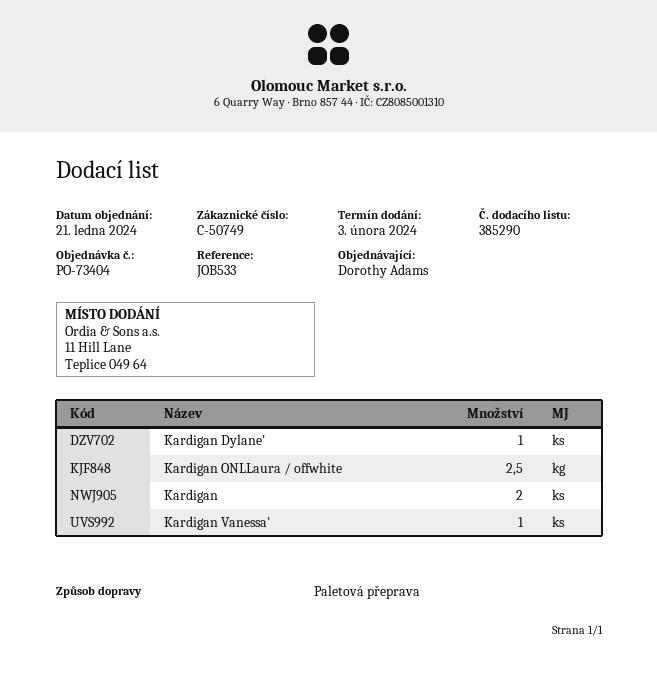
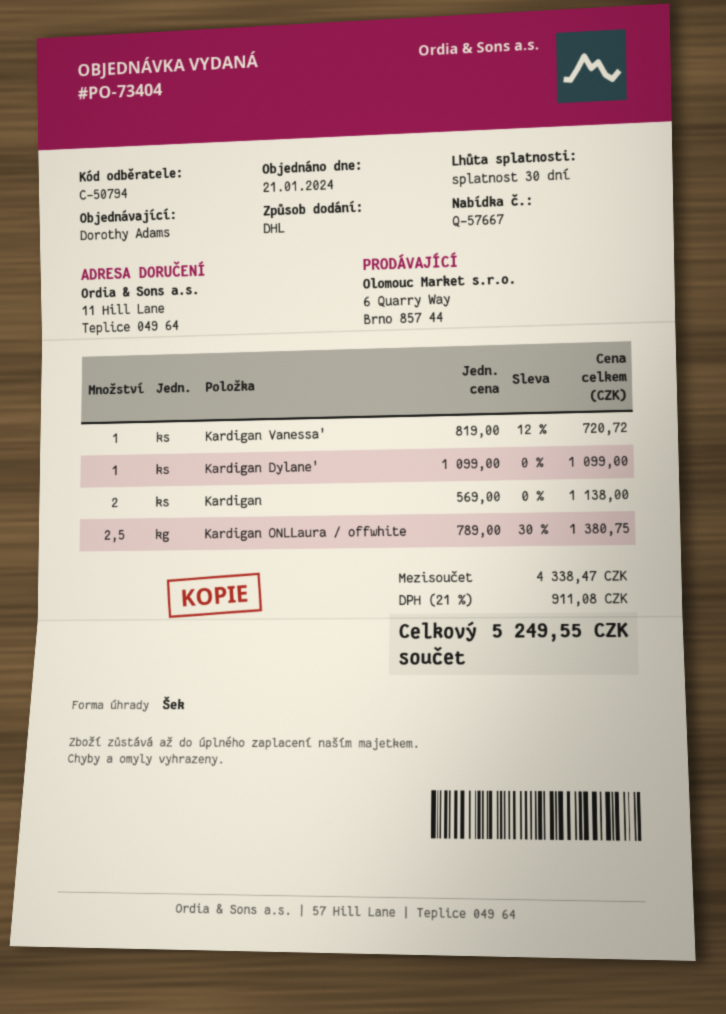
customer number: C-50749 -> C-50794
shipping method: pallet freight -> DHL

